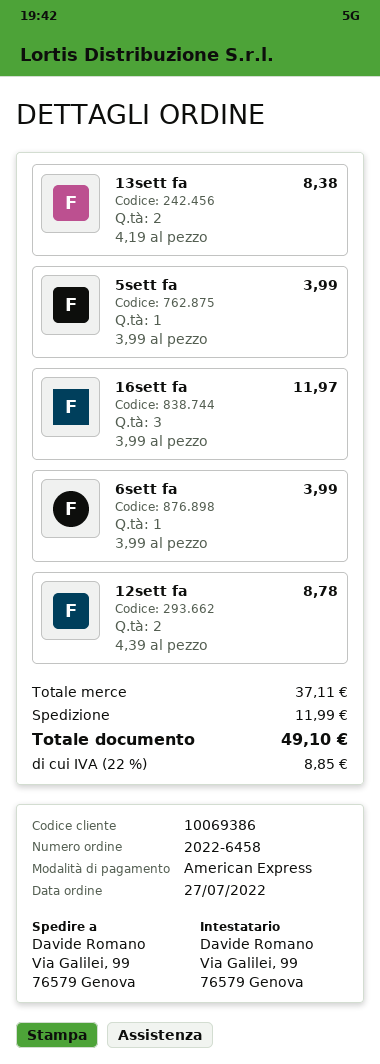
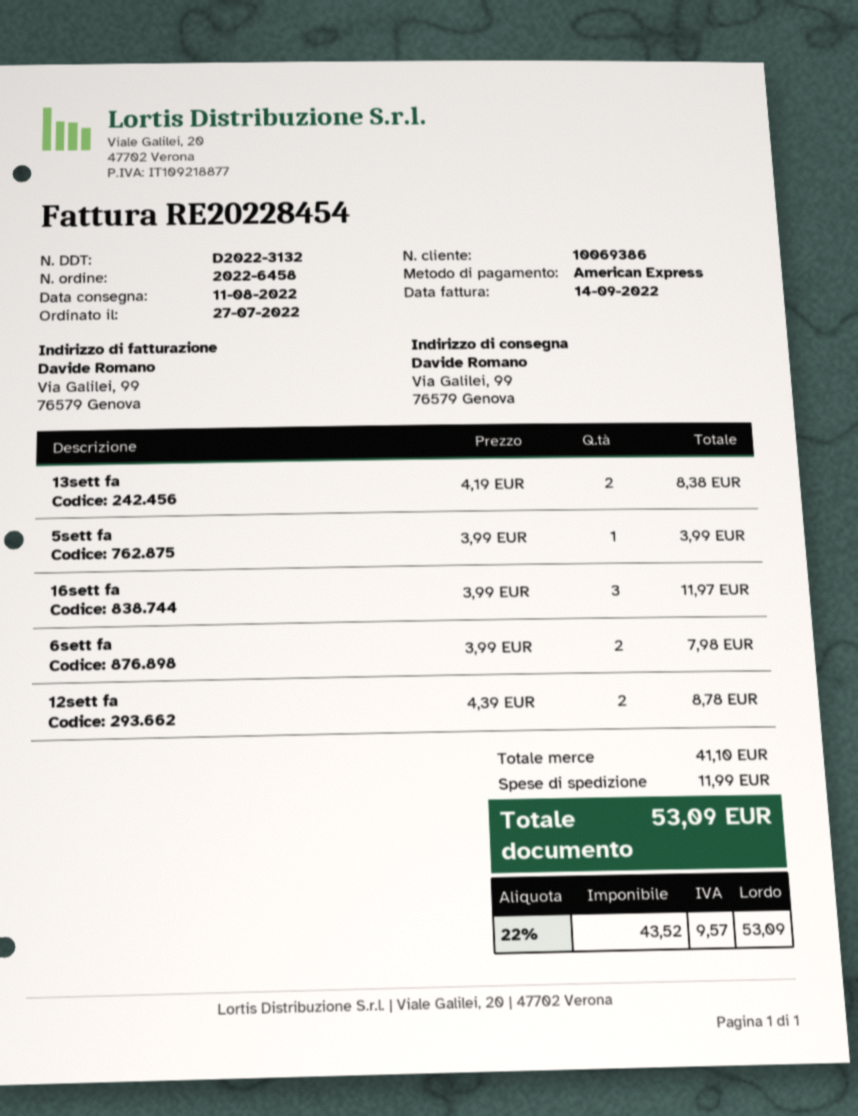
6sett fa: 1 x 3.99 = 3.99 -> 2 x 3.99 = 7.98
subtotal: 37.11 -> 41.10
tax: 22% = 8.85 -> 22% = 9.57
total: 49.10 -> 53.09

